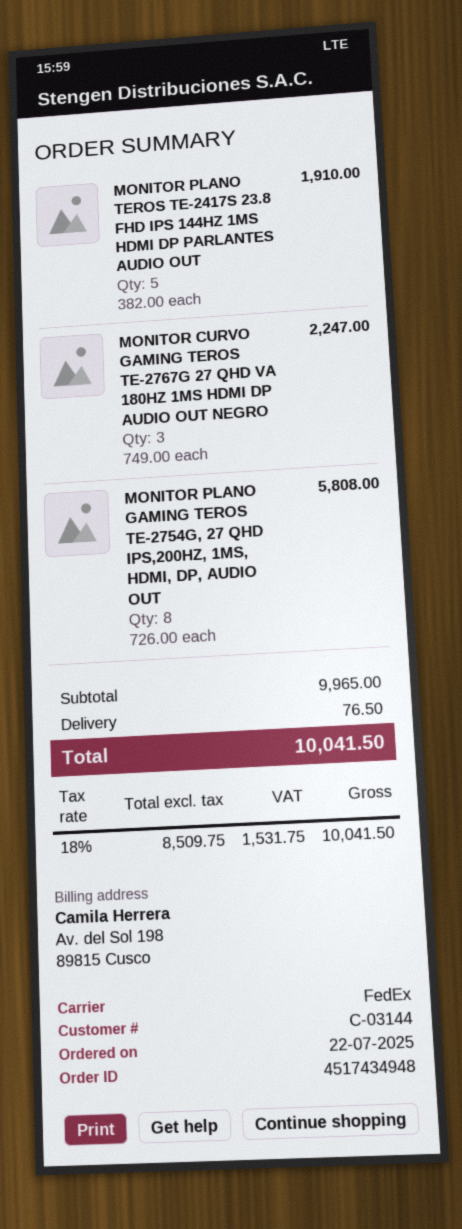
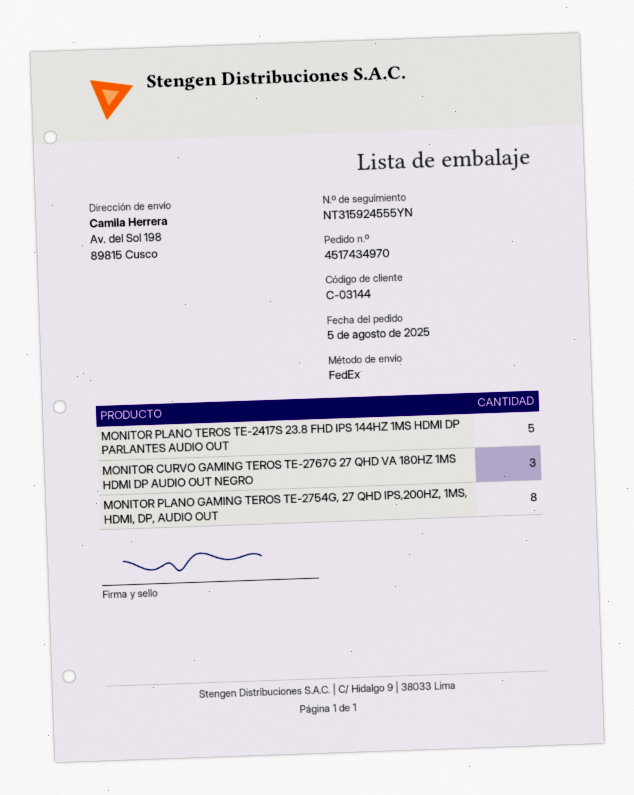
order number: 4517434948 -> 4517434970
order date: 2025-07-22 -> 2025-08-05

